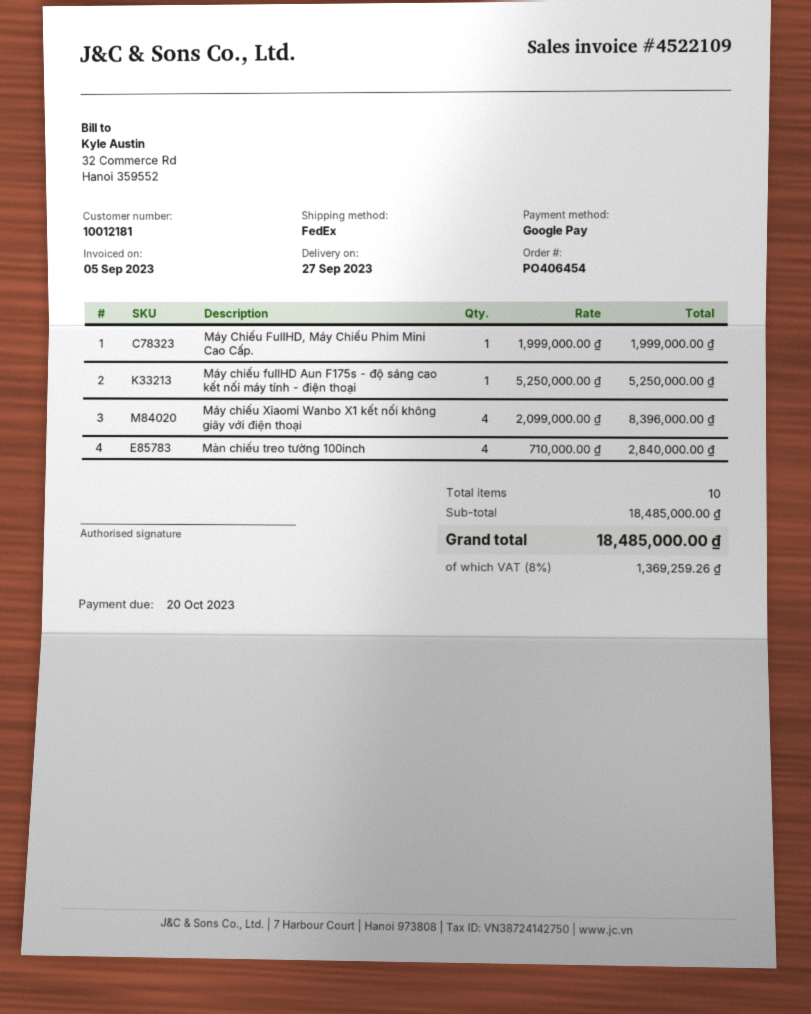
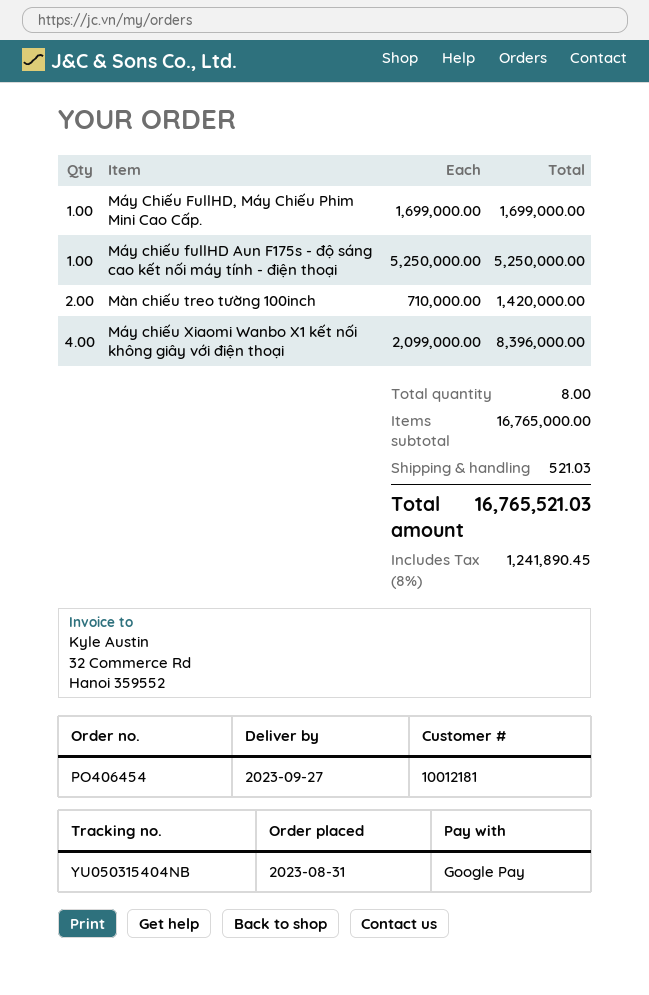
Máy Chiếu FullHD, Máy Chiếu Phim Mini Cao Cấp.: 1 x 1999000.00 = 1999000.00 -> 1 x 1699000.00 = 1699000.00
Màn chiếu treo tường 100inch: 4 x 710000.00 = 2840000.00 -> 2 x 710000.00 = 1420000.00
total quantity: 10 -> 8
subtotal: 18485000.00 -> 16765000.00
shipping: none -> 521.03
tax: 8% = 1369259.26 -> 8% = 1241890.45
total: 18485000.00 -> 16765521.03

